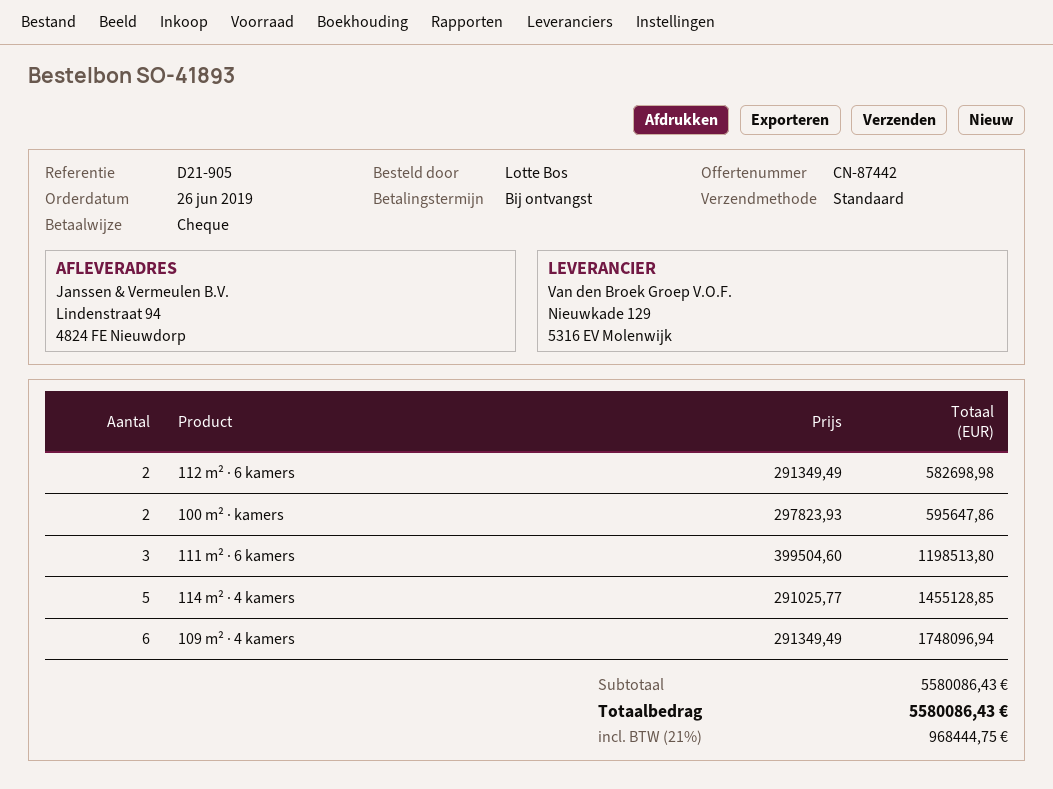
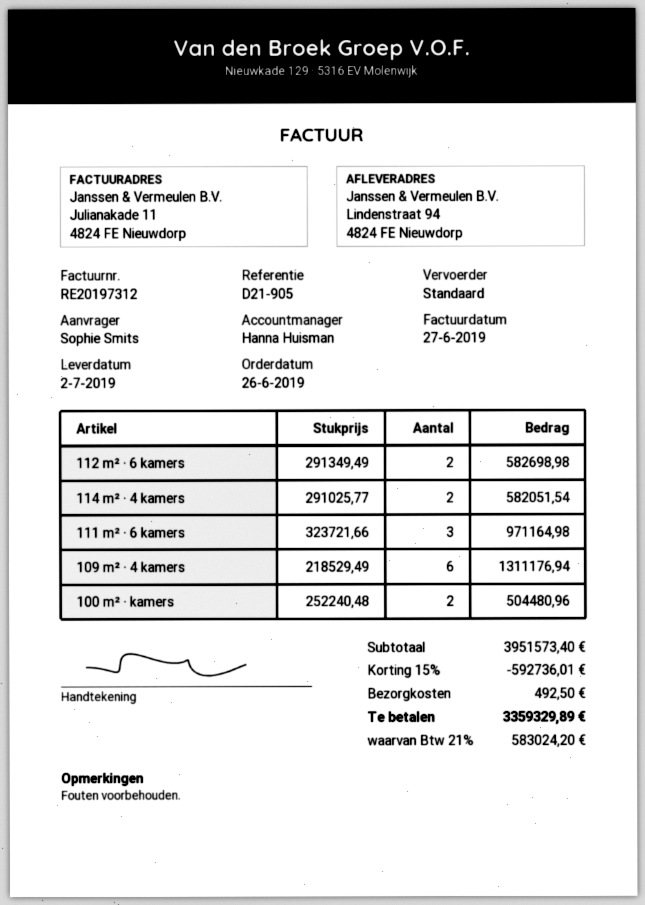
ordered by: Lotte Bos -> Sophie Smits
100 m² · kamers: 2 x 297823.93 = 595647.86 -> 2 x 252240.48 = 504480.96
111 m² · 6 kamers: 3 x 399504.60 = 1198513.80 -> 3 x 323721.66 = 971164.98
114 m² · 4 kamers: 5 x 291025.77 = 1455128.85 -> 2 x 291025.77 = 582051.54
109 m² · 4 kamers: 6 x 291349.49 = 1748096.94 -> 6 x 218529.49 = 1311176.94
subtotal: 5580086.43 -> 3951573.40
discount: none -> 15% = 592736.01
shipping: none -> 492.50
tax: 21% = 968444.75 -> 21% = 583024.20
total: 5580086.43 -> 3359329.89

